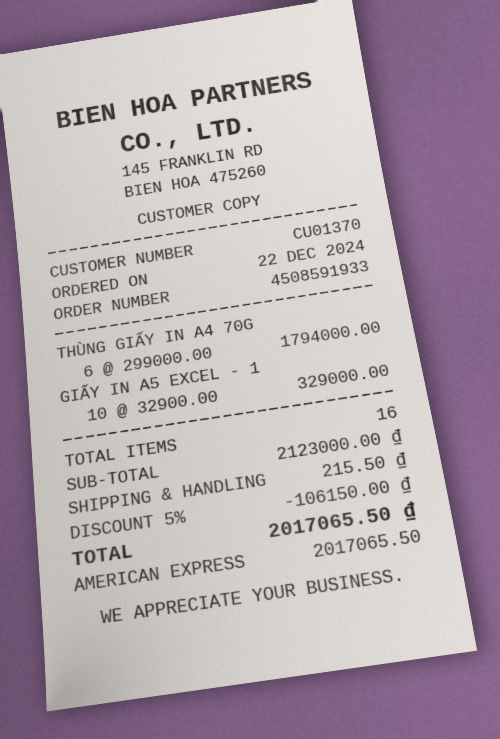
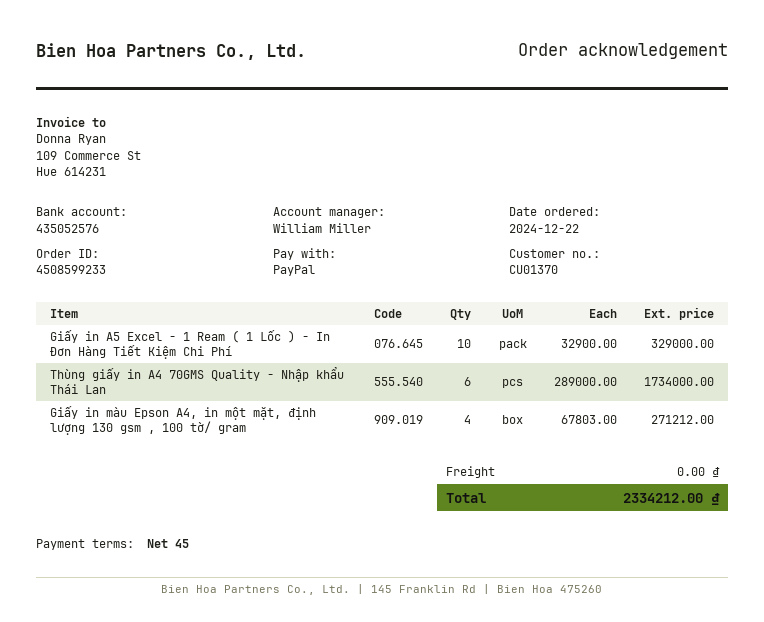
order number: 4508591933 -> 4508599233
payment method: American Express -> PayPal
THÙNG GIẤY IN A4 70G: 6 x 299000.00 = 1794000.00 -> 6 x 289000.00 = 1734000.00
Giấy in màu Epson A4, in một mặt, định lượng 130 gsm , 100 tờ/ gram: none -> 4 x 67803.00 = 271212.00
discount: 5% = 106150.00 -> none
shipping: 215.50 -> 0.00
total: 2017065.50 -> 2334212.00

